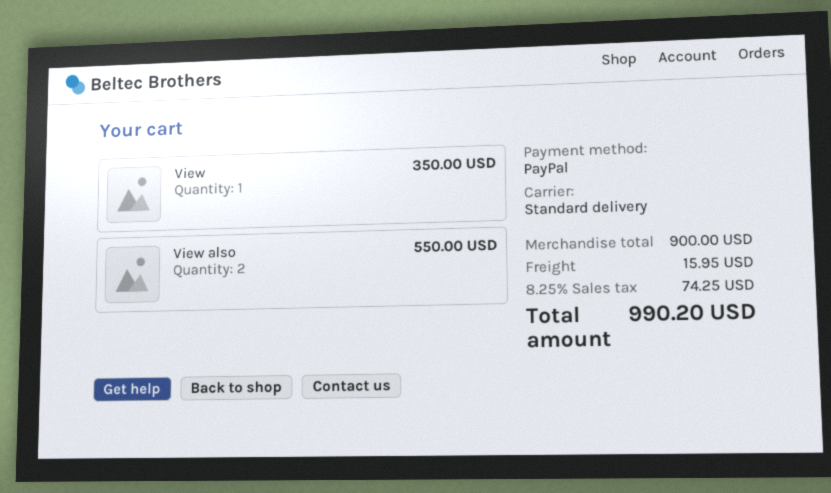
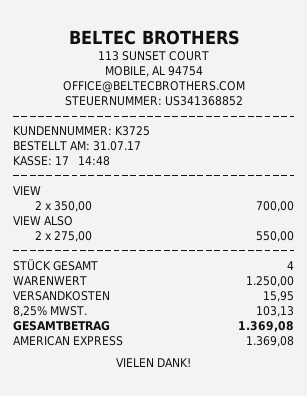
payment method: PayPal -> American Express
View: 1 for 350.00 -> 2 for 700.00
subtotal: 900.00 -> 1250.00
tax: 8.25% = 74.25 -> 8.25% = 103.13
total: 990.20 -> 1369.08

